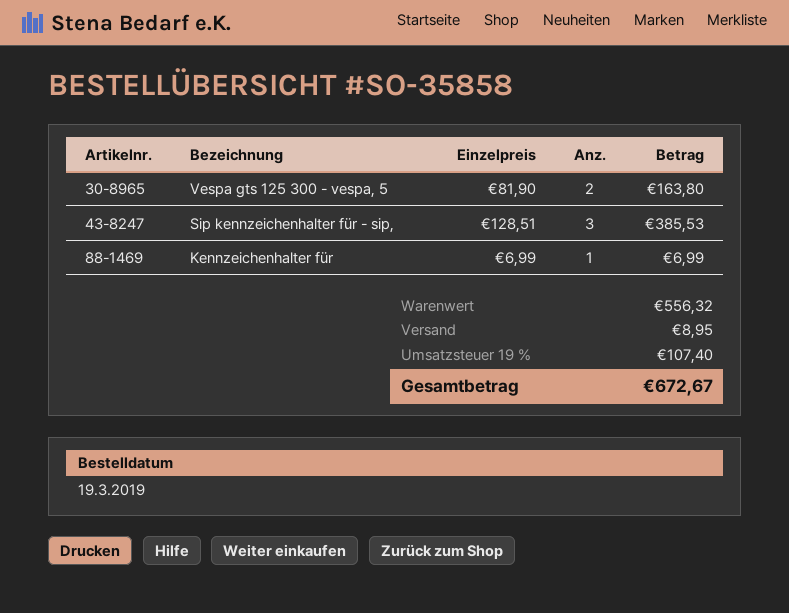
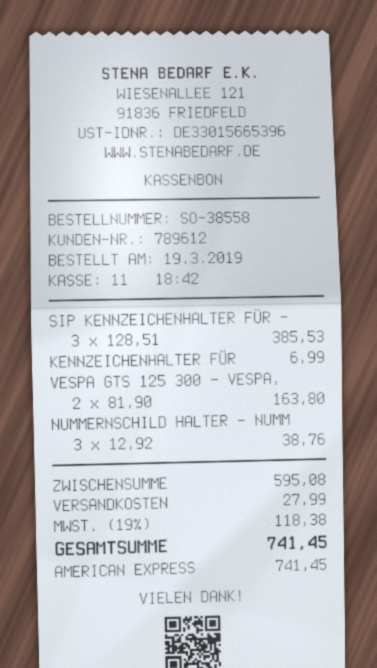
order number: SO-35858 -> SO-38558
NUMMERNSCHILD HALTER - NUMM: none -> 3 x 12.92 = 38.76
subtotal: 556.32 -> 595.08
shipping: 8.95 -> 27.99
tax: 19% = 107.40 -> 19% = 118.38
total: 672.67 -> 741.45

